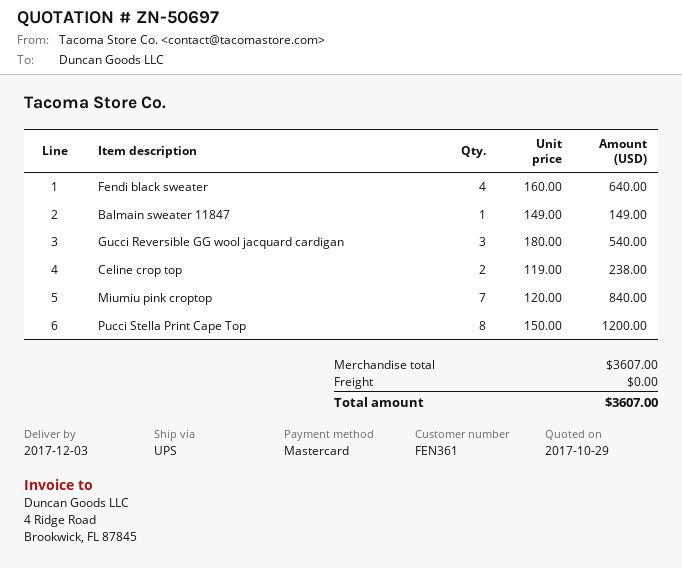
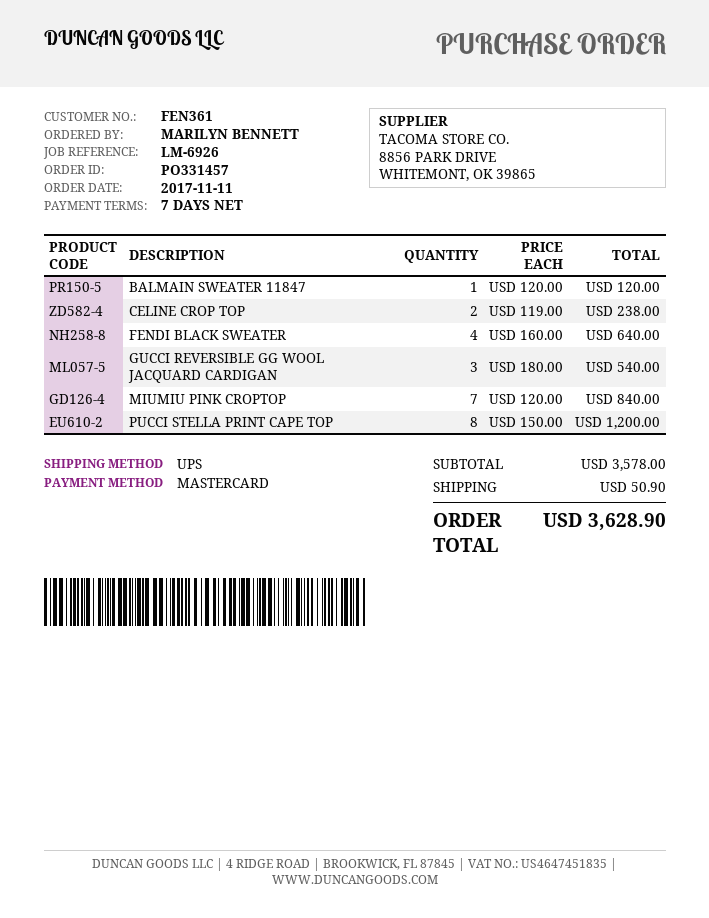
Balmain sweater 11847: 1 x 149.00 = 149.00 -> 1 x 120.00 = 120.00
subtotal: 3607.00 -> 3578.00
shipping: 0.00 -> 50.90
total: 3607.00 -> 3628.90

